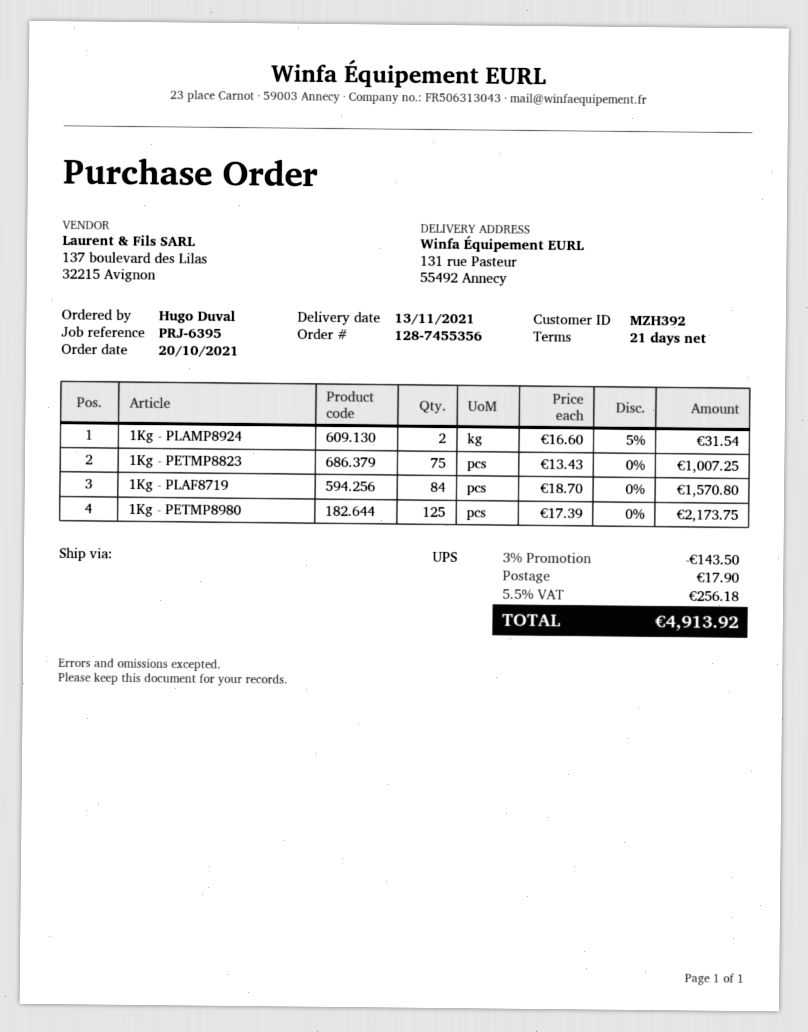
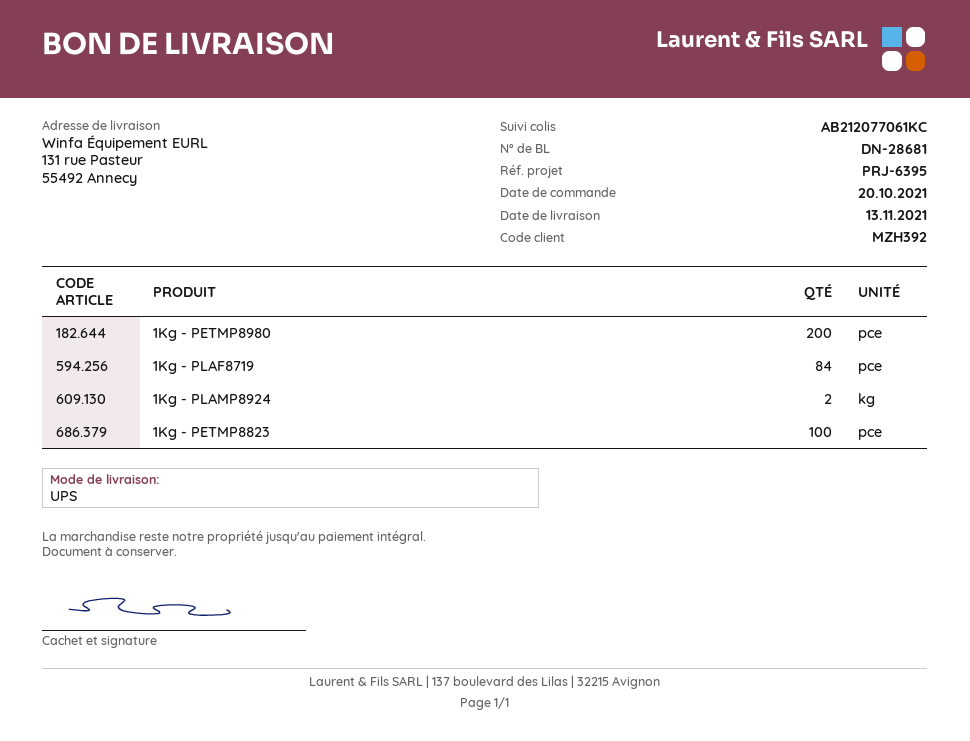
1Kg - PETMP8823: 75 -> 100
1Kg - PETMP8980: 125 -> 200

